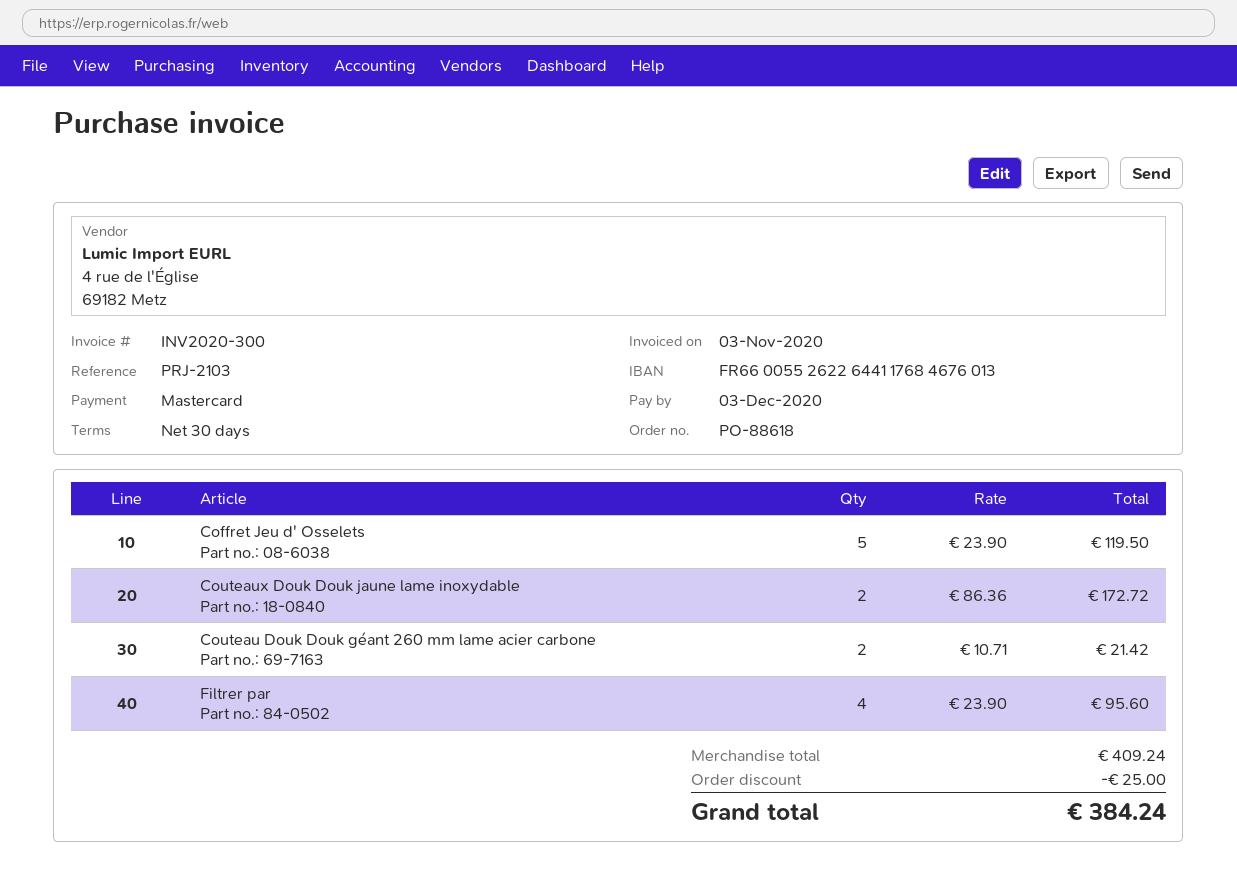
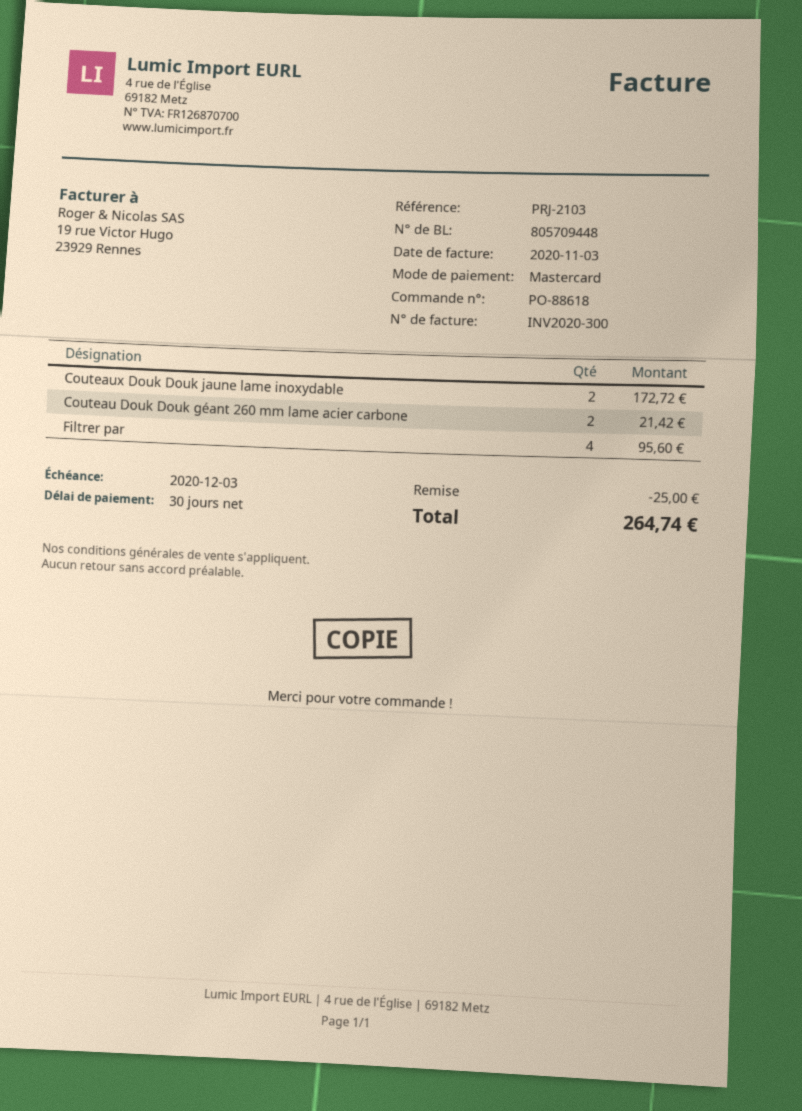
Coffret Jeu d' Osselets: 5 for 119.50 -> none
total: 384.24 -> 264.74

